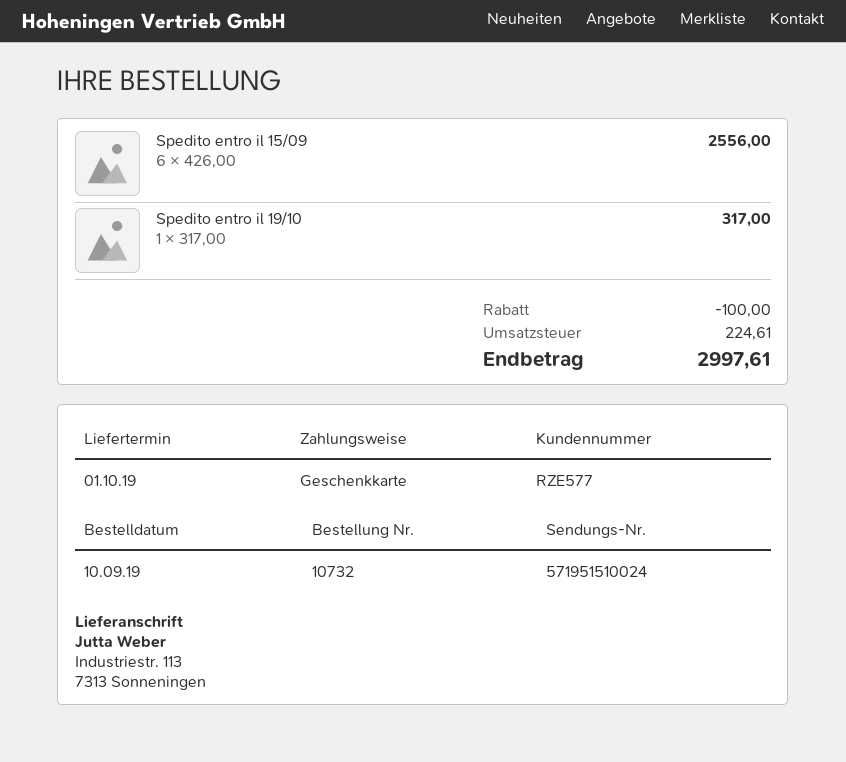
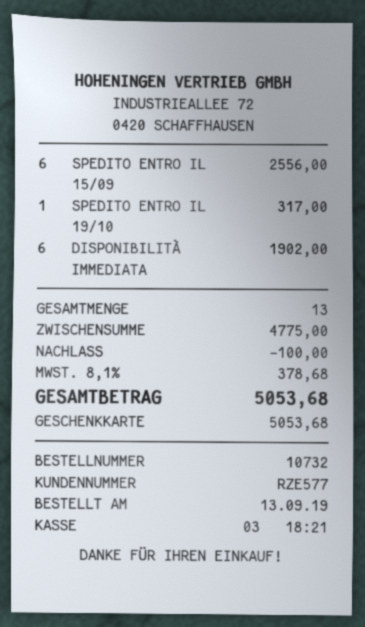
order date: 2019-09-10 -> 2019-09-13
DISPONIBILITÀ IMMEDIATA: none -> 6 for 1902.00
tax: 224.61 -> 378.68
total: 2997.61 -> 5053.68

